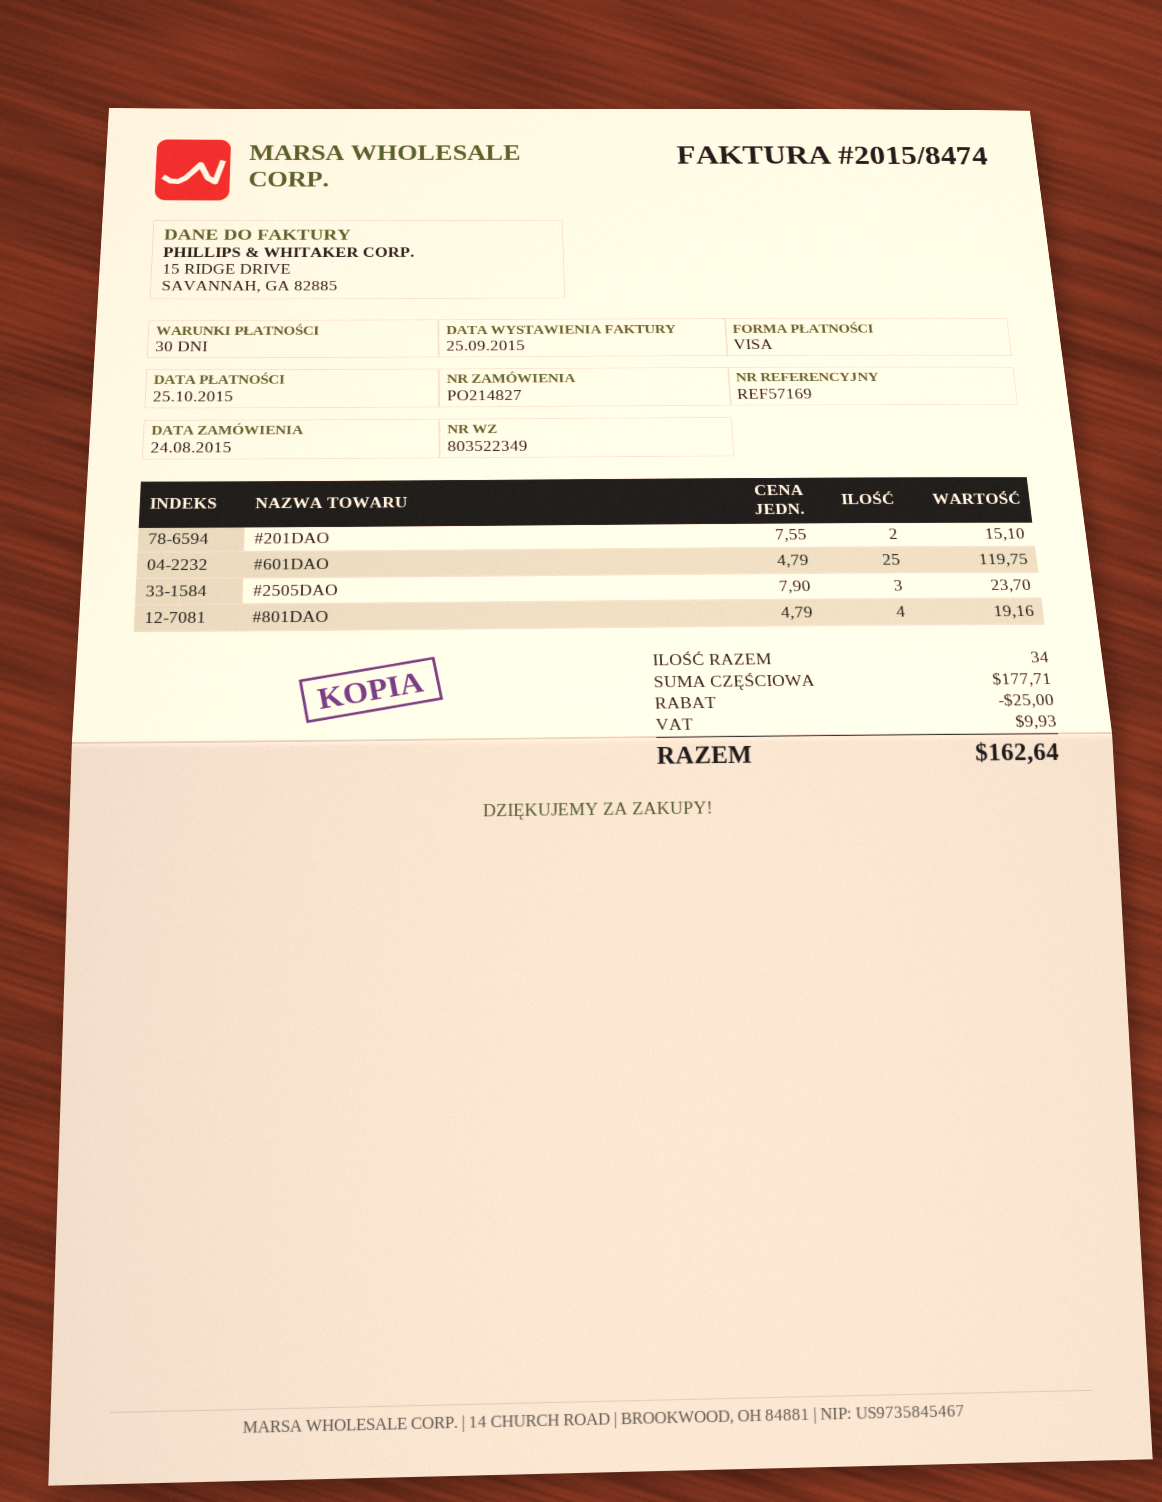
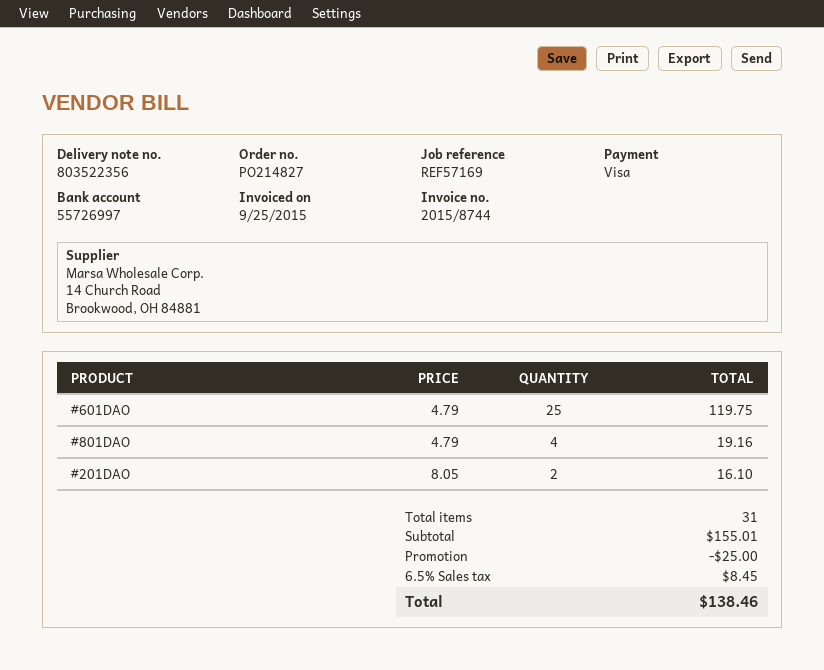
delivery note number: 803522349 -> 803522356
invoice number: 2015/8474 -> 2015/8744
#201DAO: 2 x 7.55 = 15.10 -> 2 x 8.05 = 16.10
#2505DAO: 3 x 7.90 = 23.70 -> none
total quantity: 34 -> 31
subtotal: 177.71 -> 155.01
tax: 9.93 -> 8.45
total: 162.64 -> 138.46

